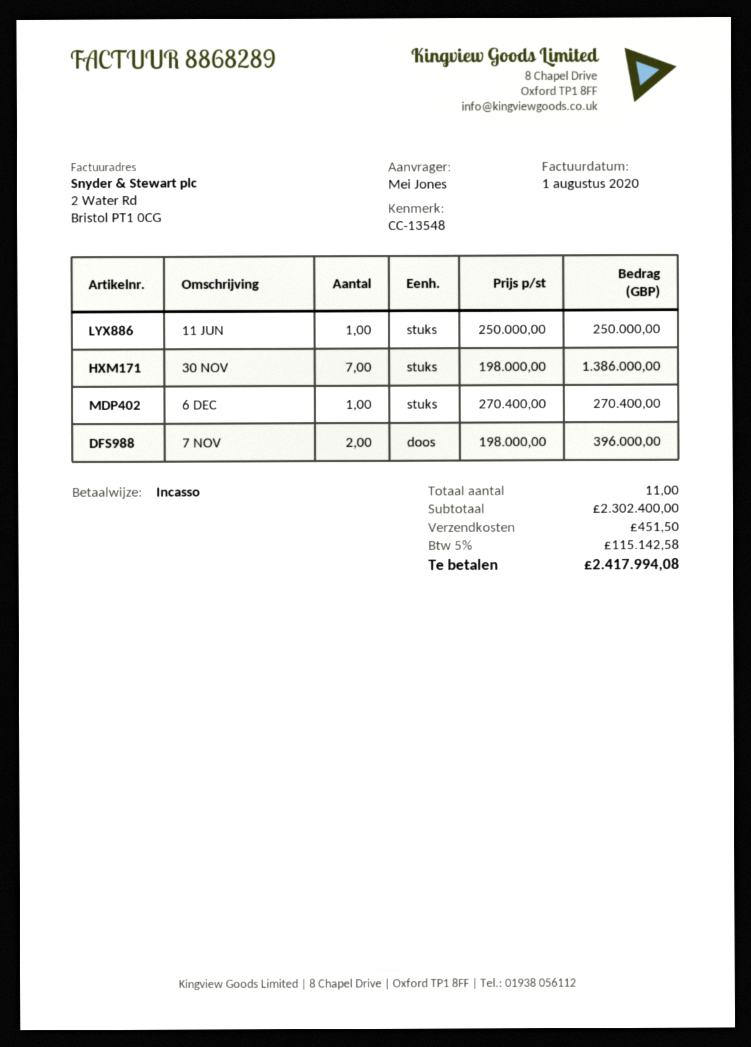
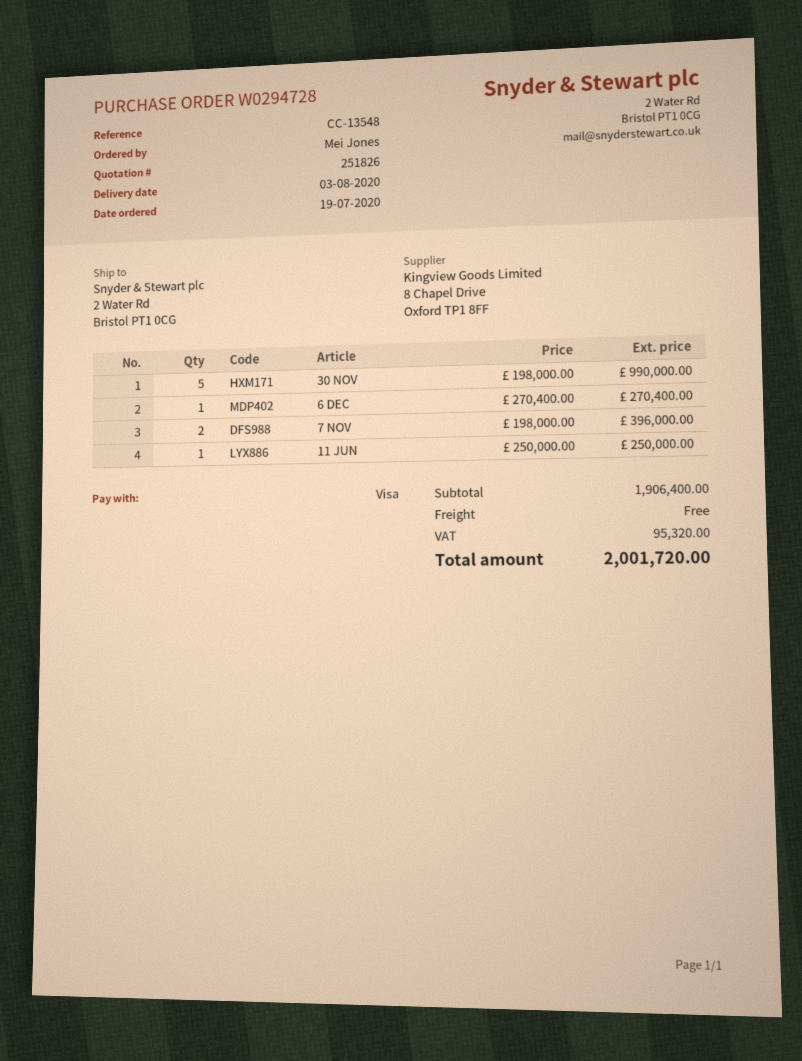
payment method: direct debit -> Visa
30 NOV: 7 x 198000.00 = 1386000.00 -> 5 x 198000.00 = 990000.00
subtotal: 2302400.00 -> 1906400.00
shipping: 451.50 -> 0.00
tax: 115142.58 -> 95320.00
total: 2417994.08 -> 2001720.00

